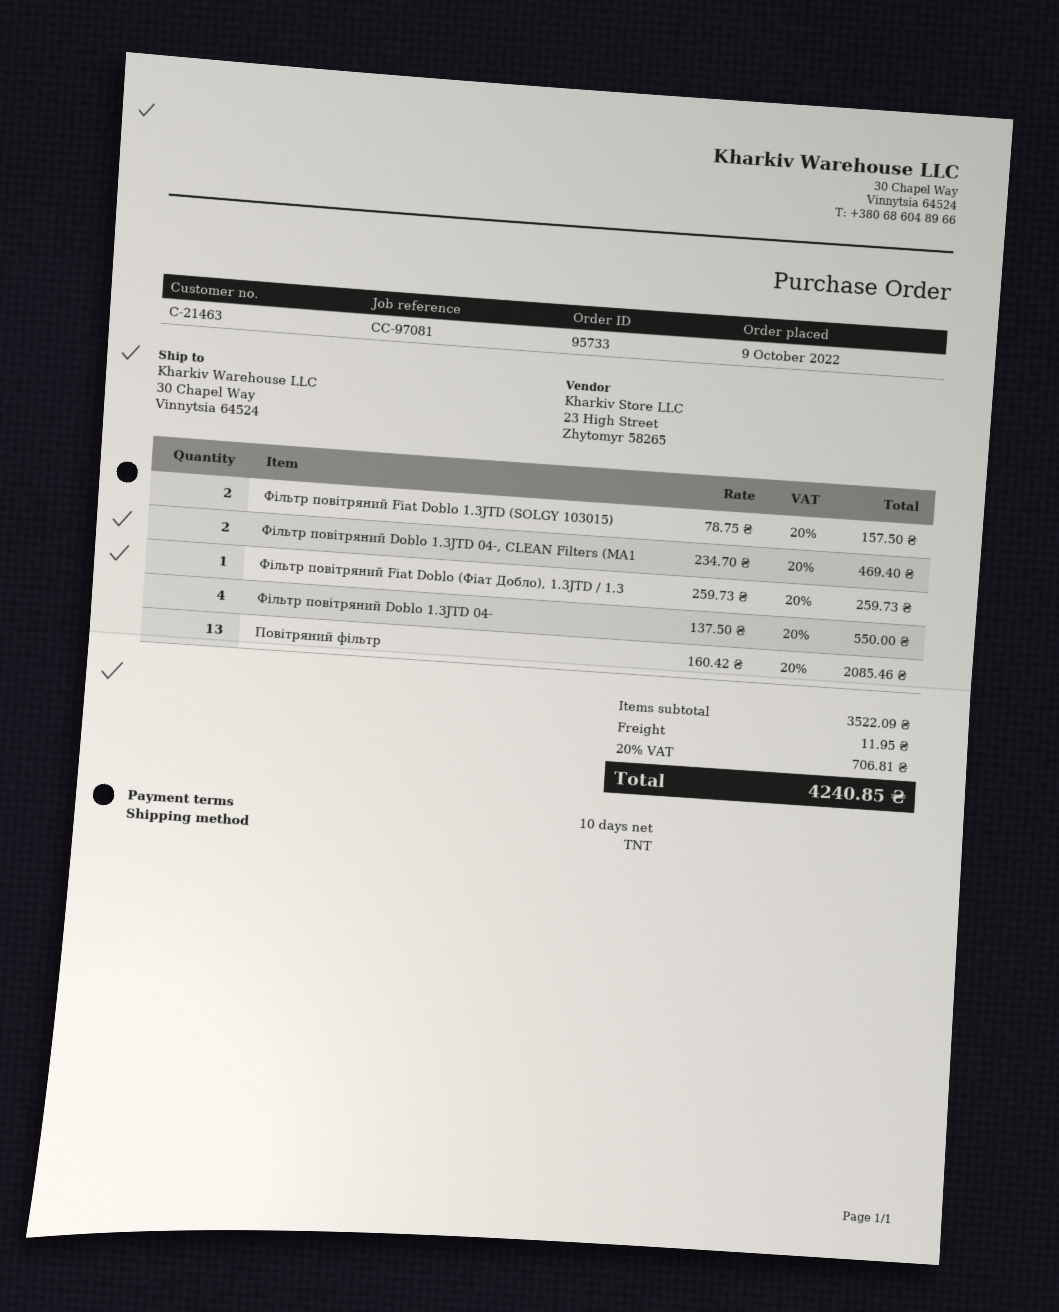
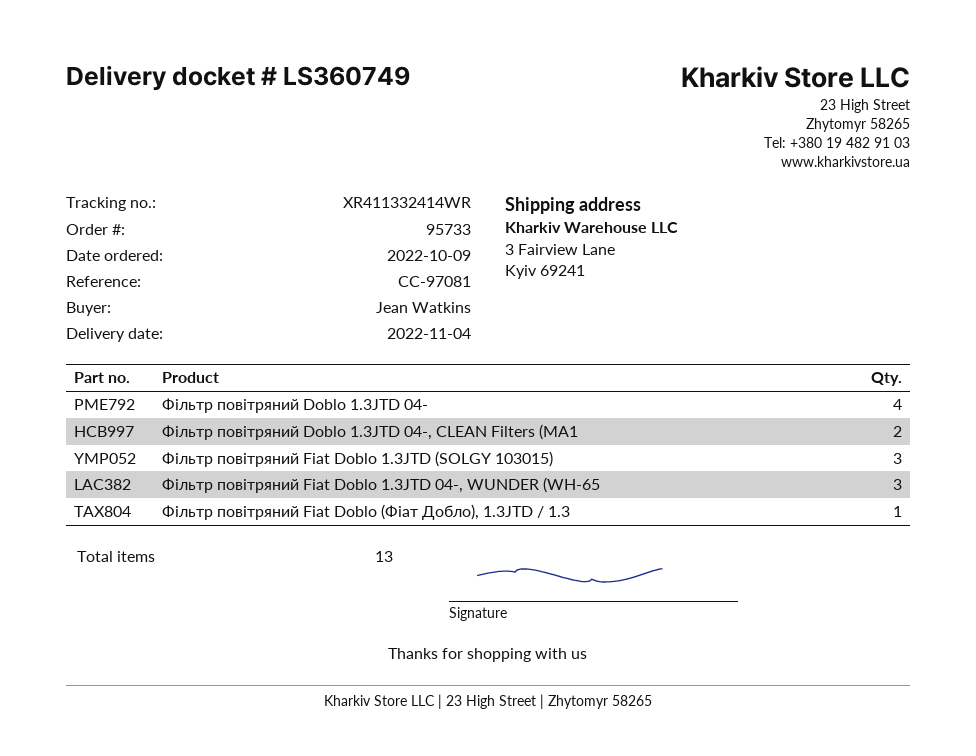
ship to: 30 Chapel Way, Vinnytsia 64524 -> 3 Fairview Lane, Kyiv 69241
Фільтр повітряний Fiat Doblo 1.3JTD (SOLGY 103015): 2 -> 3
Повітряний фільтр: 13 -> none
Фільтр повітряний Fiat Doblo 1.3JTD 04-, WUNDER (WH-65: none -> 3

